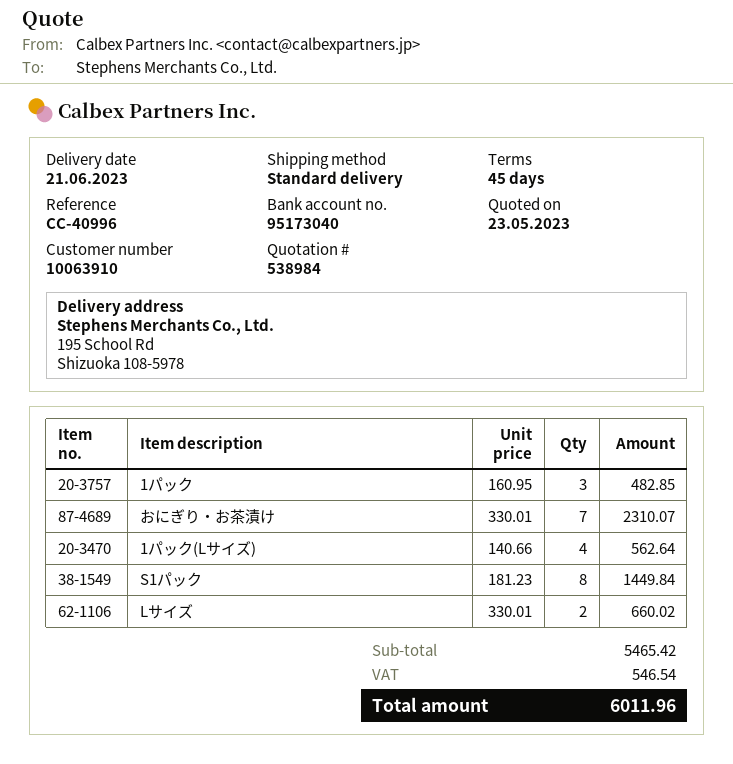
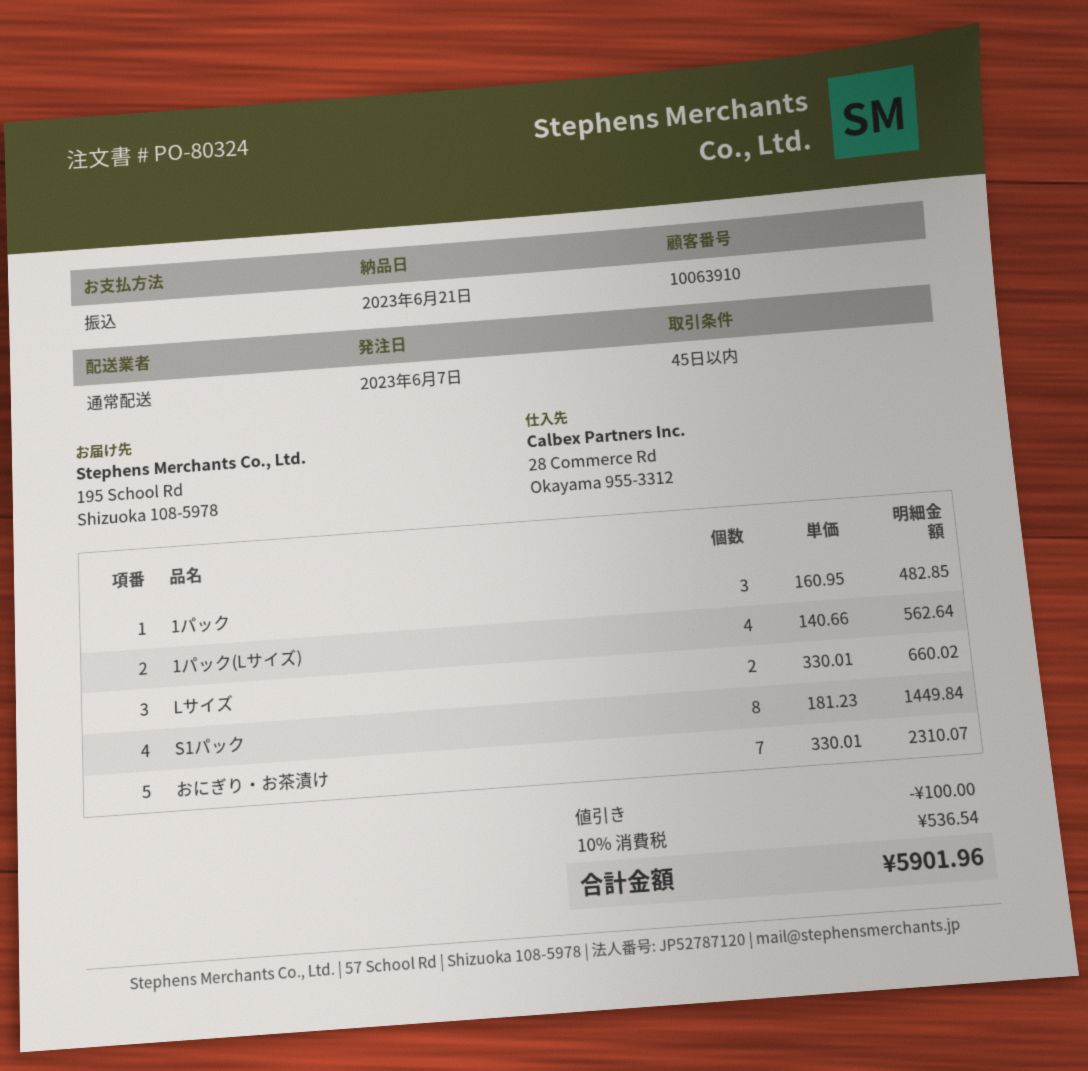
discount: none -> 100.00
tax: 546.54 -> 536.54
total: 6011.96 -> 5901.96

